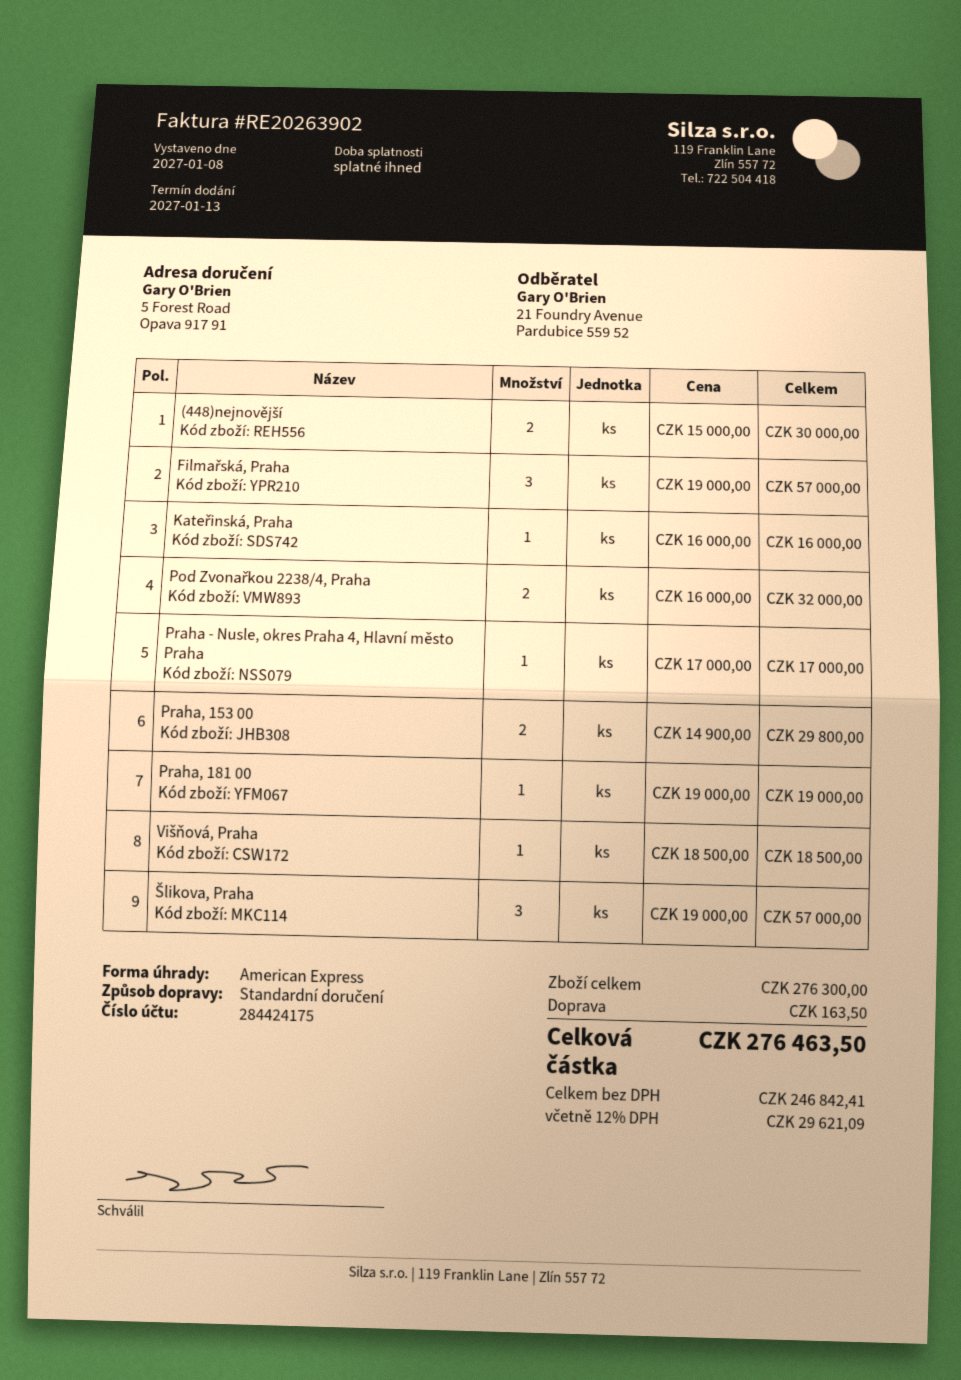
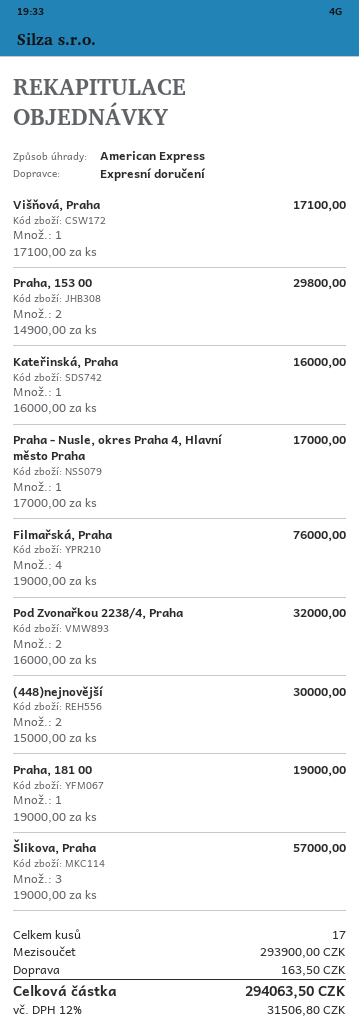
shipping method: standard -> express
Filmařská, Praha: 3 x 19000.00 = 57000.00 -> 4 x 19000.00 = 76000.00
Višňová, Praha: 1 x 18500.00 = 18500.00 -> 1 x 17100.00 = 17100.00
subtotal: 276300.00 -> 293900.00
tax: 12% = 29621.09 -> 12% = 31506.80
total: 276463.50 -> 294063.50

